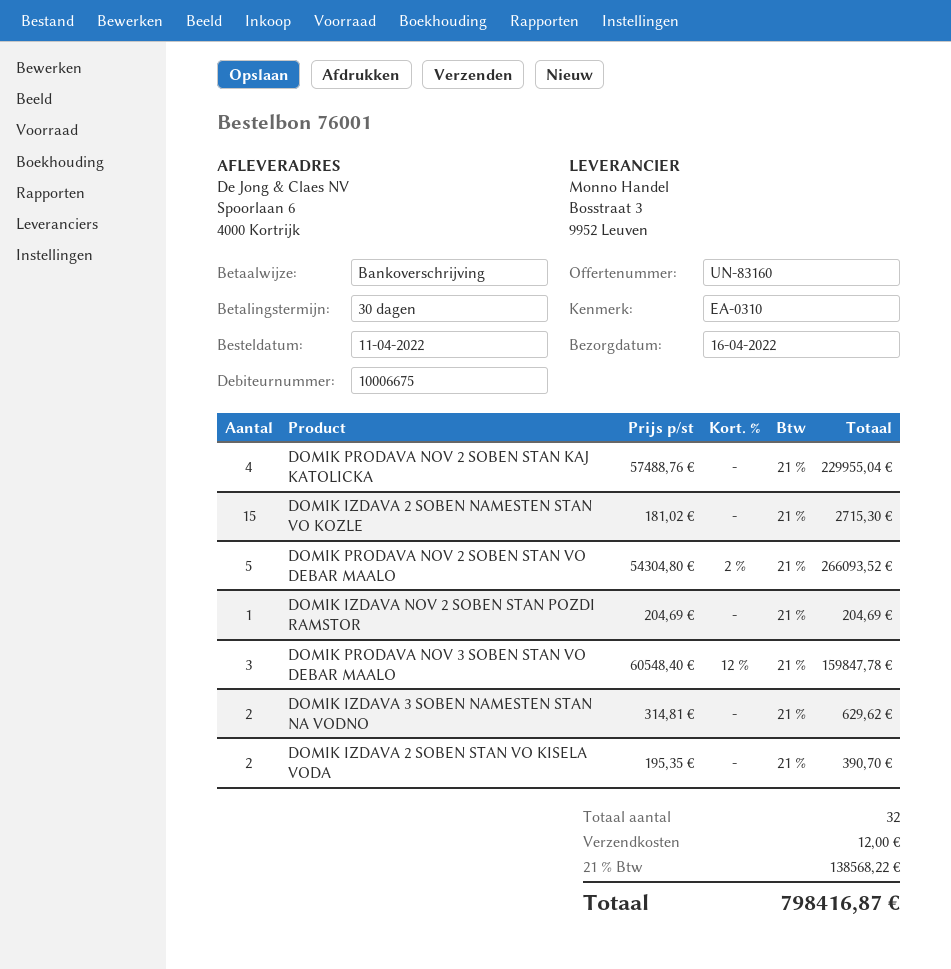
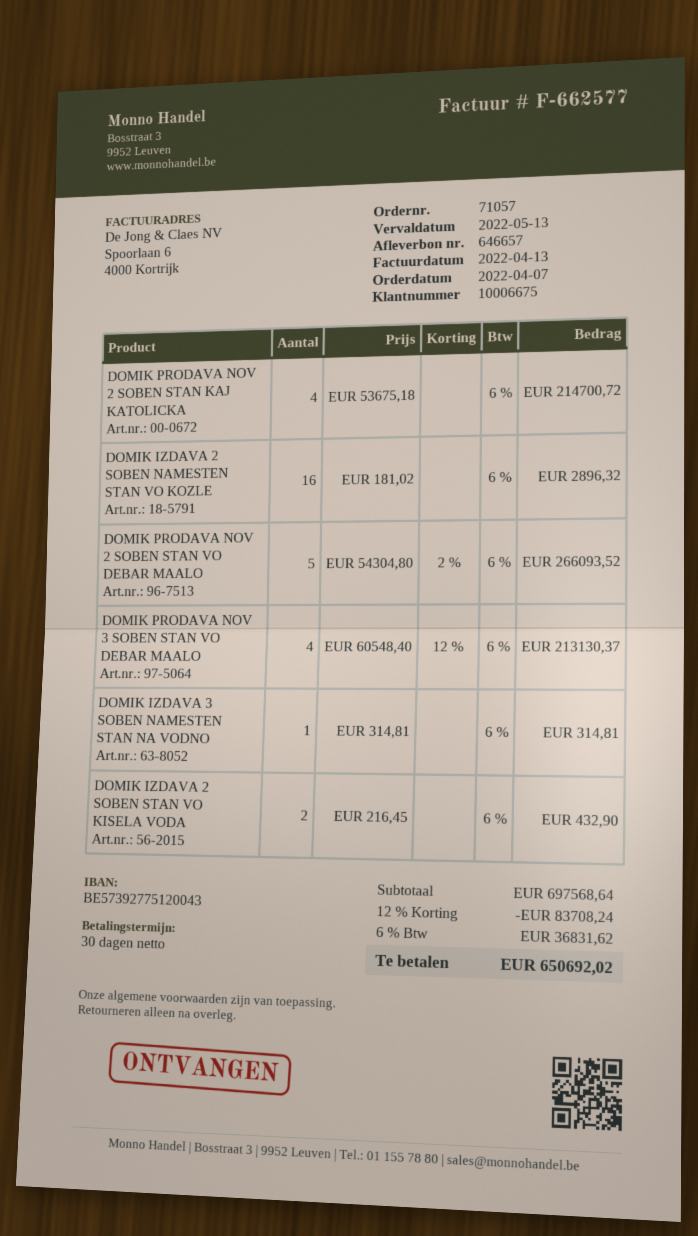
order number: 76001 -> 71057
order date: 2022-04-11 -> 2022-04-07
DOMIK PRODAVA NOV 2 SOBEN STAN KAJ KATOLICKA: 4 x 57488.76 = 229955.04 -> 4 x 53675.18 = 214700.72
DOMIK IZDAVA 2 SOBEN NAMESTEN STAN VO KOZLE: 15 x 181.02 = 2715.30 -> 16 x 181.02 = 2896.32
DOMIK IZDAVA NOV 2 SOBEN STAN POZDI RAMSTOR: 1 x 204.69 = 204.69 -> none
DOMIK PRODAVA NOV 3 SOBEN STAN VO DEBAR MAALO: 3 x 60548.40 - 12% = 159847.78 -> 4 x 60548.40 - 12% = 213130.37
DOMIK IZDAVA 3 SOBEN NAMESTEN STAN NA VODNO: 2 x 314.81 = 629.62 -> 1 x 314.81 = 314.81
DOMIK IZDAVA 2 SOBEN STAN VO KISELA VODA: 2 x 195.35 = 390.70 -> 2 x 216.45 = 432.90
discount: none -> 12% = 83708.24
shipping: 12.00 -> none
tax: 21% = 138568.22 -> 6% = 36831.62
total: 798416.87 -> 650692.02

